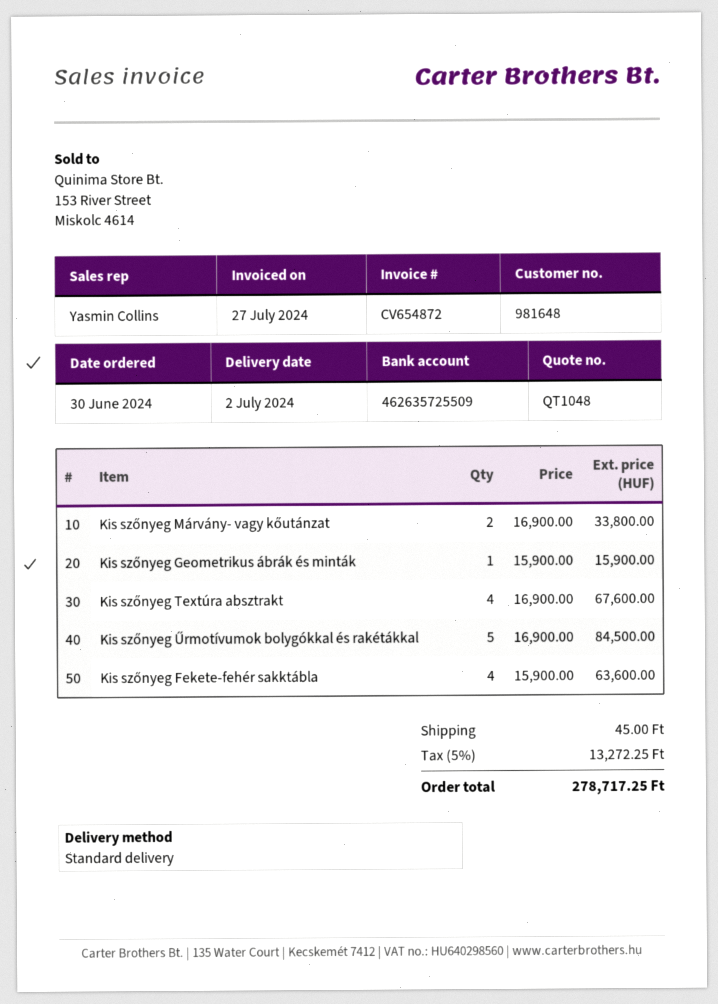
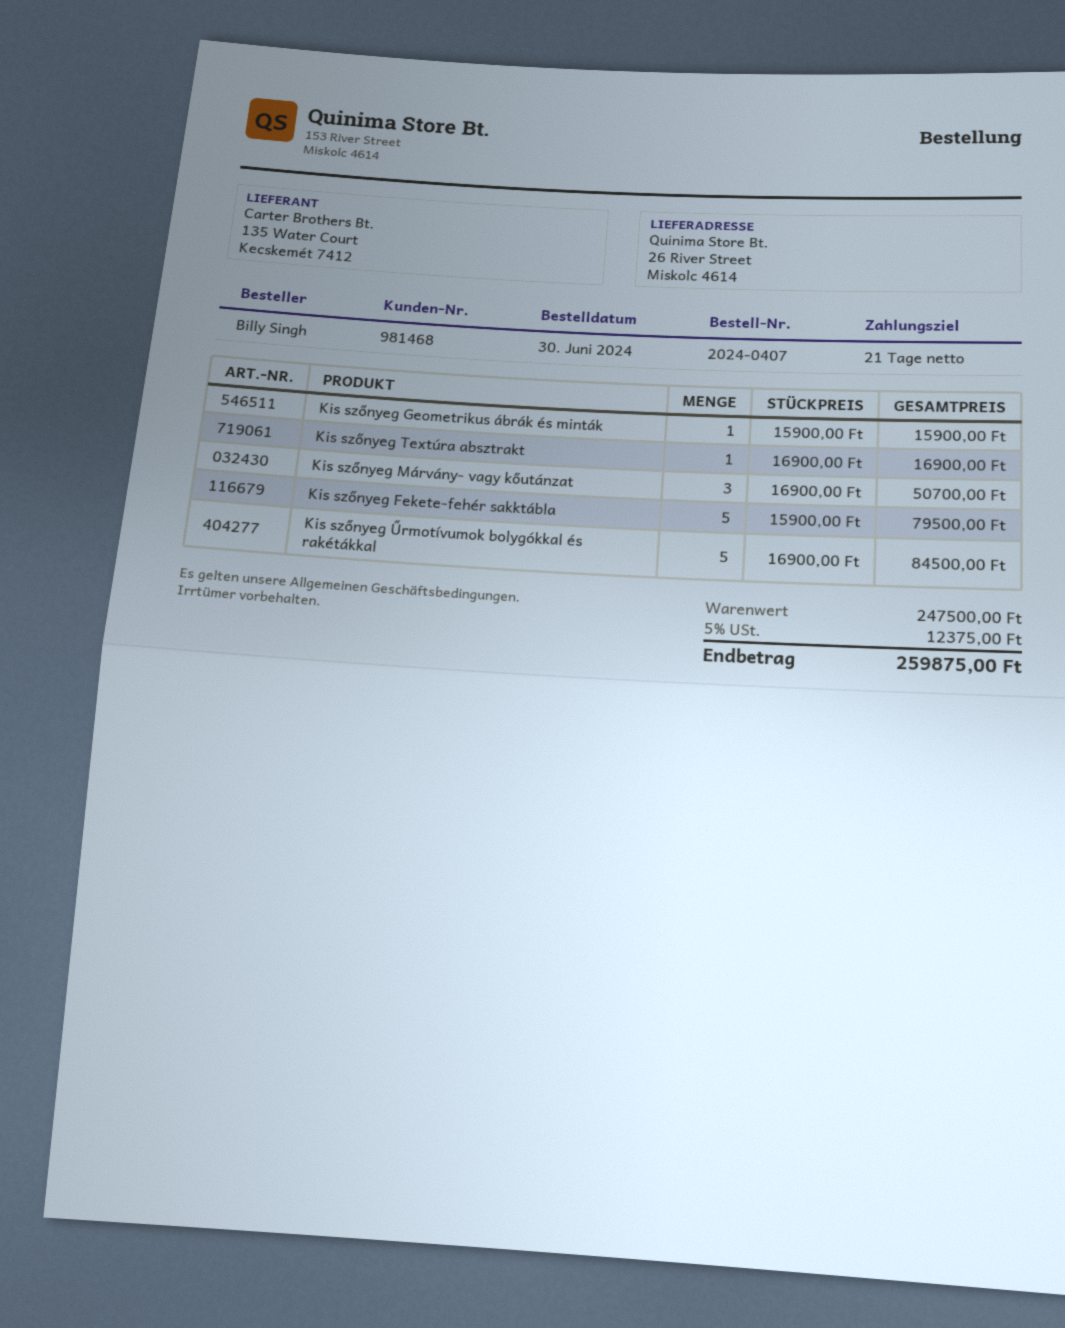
customer number: 981648 -> 981468
Kis szőnyeg Márvány- vagy kőutánzat: 2 x 16900.00 = 33800.00 -> 3 x 16900.00 = 50700.00
Kis szőnyeg Textúra absztrakt: 4 x 16900.00 = 67600.00 -> 1 x 16900.00 = 16900.00
Kis szőnyeg Fekete-fehér sakktábla: 4 x 15900.00 = 63600.00 -> 5 x 15900.00 = 79500.00
shipping: 45.00 -> none
tax: 5% = 13272.25 -> 5% = 12375.00
total: 278717.25 -> 259875.00

